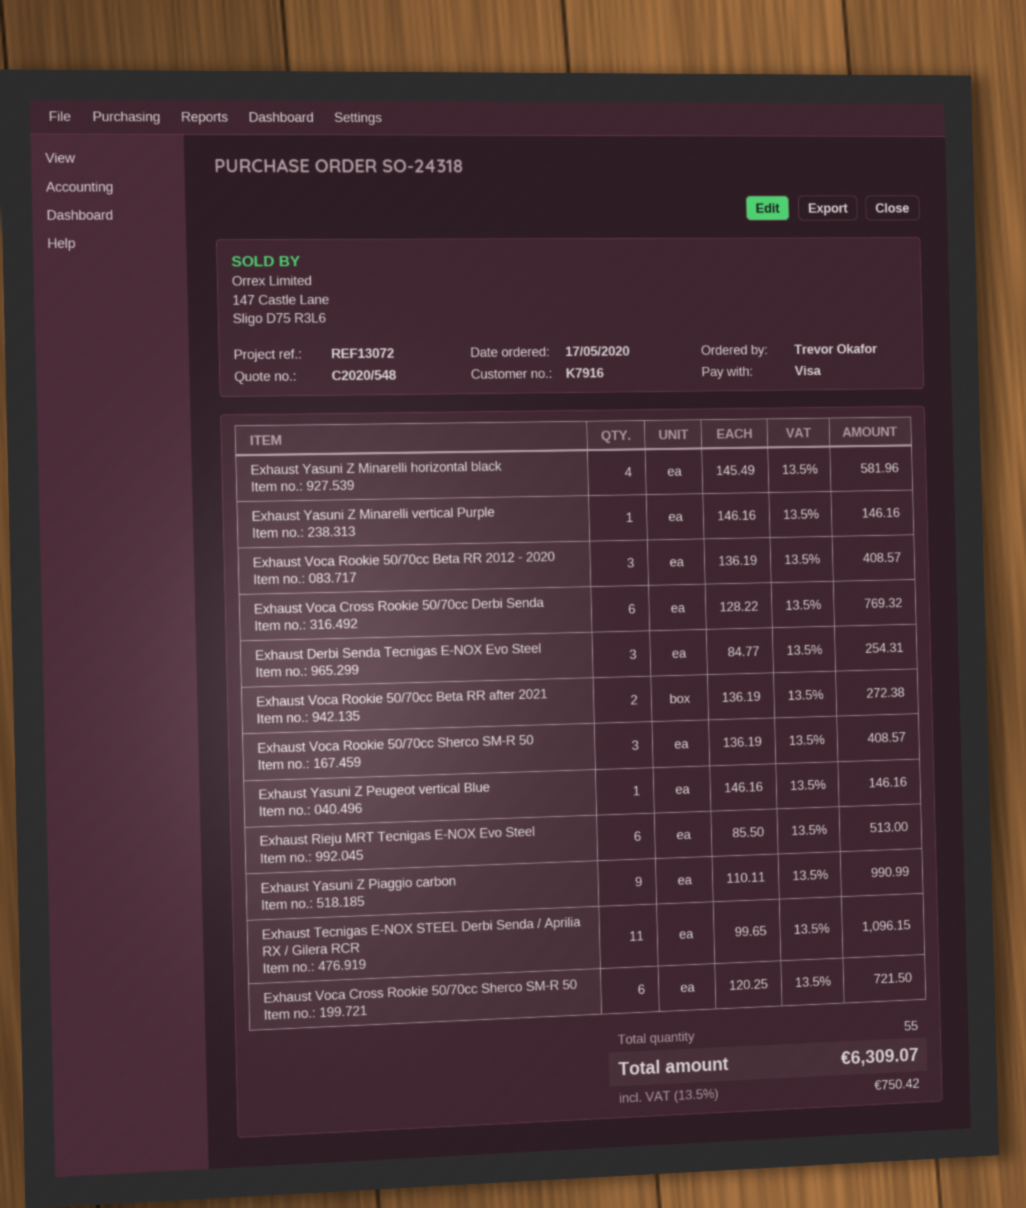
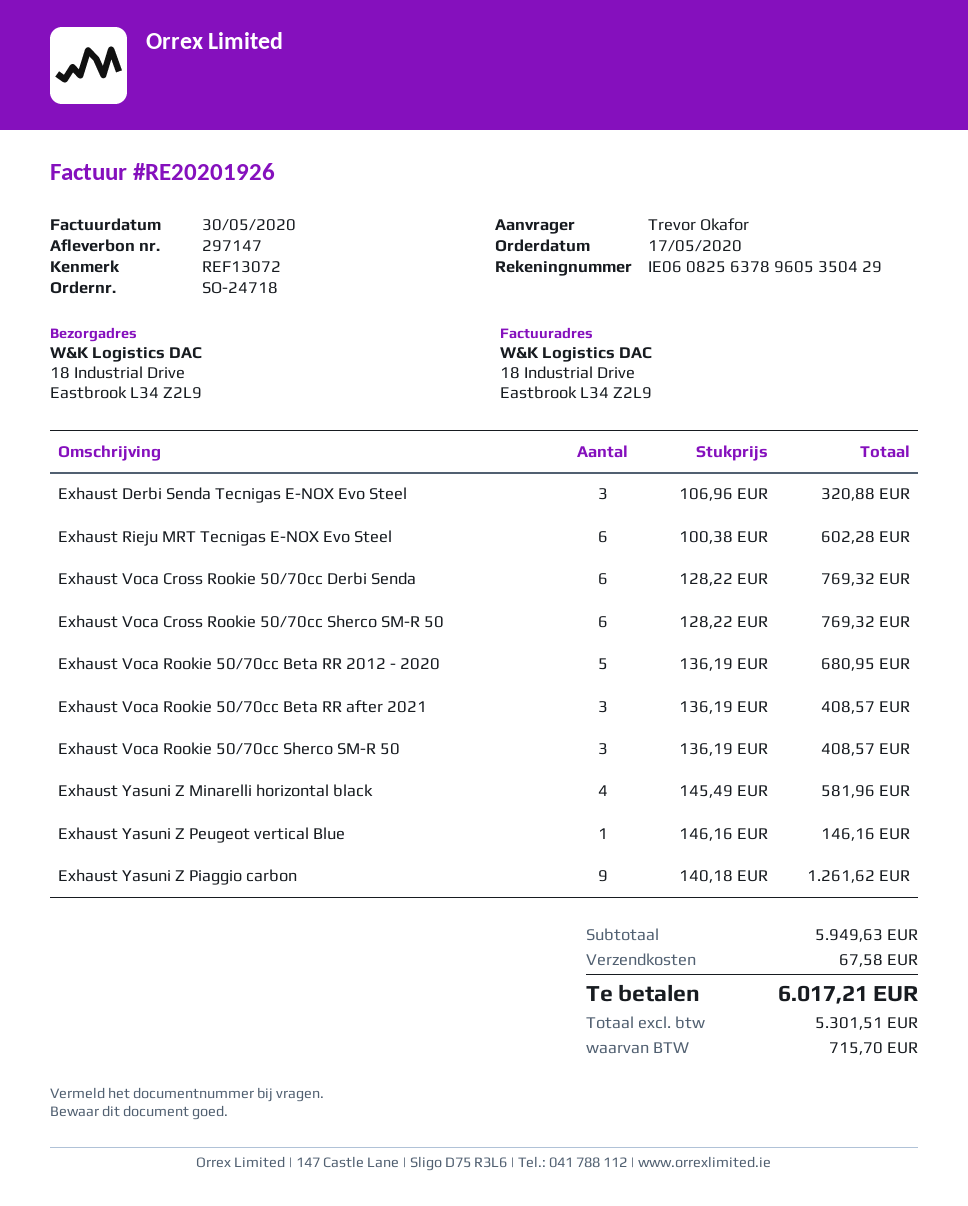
order number: SO-24318 -> SO-24718
Exhaust Yasuni Z Minarelli vertical Purple: 1 x 146.16 = 146.16 -> none
Exhaust Voca Rookie 50/70cc Beta RR 2012 - 2020: 3 x 136.19 = 408.57 -> 5 x 136.19 = 680.95
Exhaust Derbi Senda Tecnigas E-NOX Evo Steel: 3 x 84.77 = 254.31 -> 3 x 106.96 = 320.88
Exhaust Voca Rookie 50/70cc Beta RR after 2021: 2 x 136.19 = 272.38 -> 3 x 136.19 = 408.57
Exhaust Rieju MRT Tecnigas E-NOX Evo Steel: 6 x 85.50 = 513.00 -> 6 x 100.38 = 602.28
Exhaust Yasuni Z Piaggio carbon: 9 x 110.11 = 990.99 -> 9 x 140.18 = 1261.62
Exhaust Tecnigas E-NOX STEEL Derbi Senda / Aprilia RX / Gilera RCR: 11 x 99.65 = 1096.15 -> none
Exhaust Voca Cross Rookie 50/70cc Sherco SM-R 50: 6 x 120.25 = 721.50 -> 6 x 128.22 = 769.32
shipping: none -> 67.58
tax: 750.42 -> 715.70
total: 6309.07 -> 6017.21

